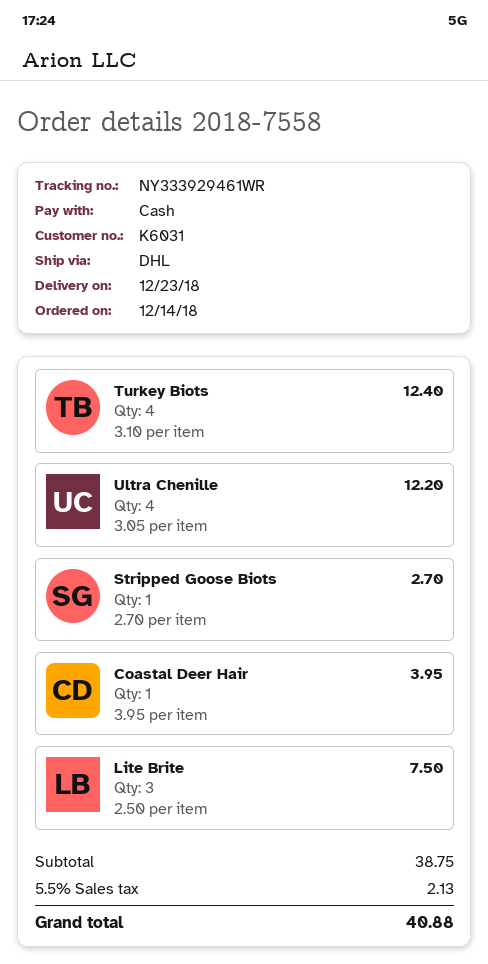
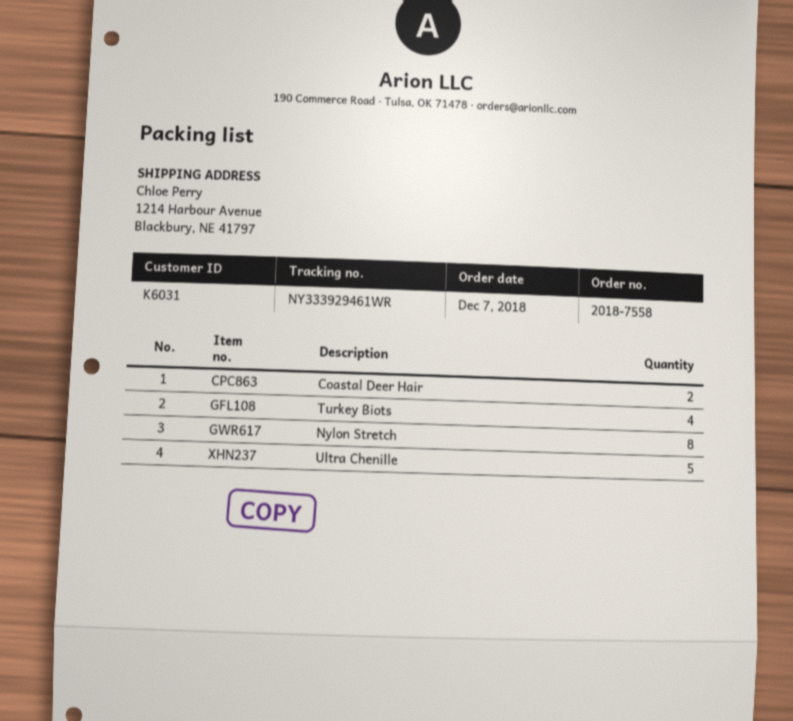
order date: 2018-12-14 -> 2018-12-07
Ultra Chenille: 4 -> 5
Stripped Goose Biots: 1 -> none
Coastal Deer Hair: 1 -> 2
Lite Brite: 3 -> none
Nylon Stretch: none -> 8

